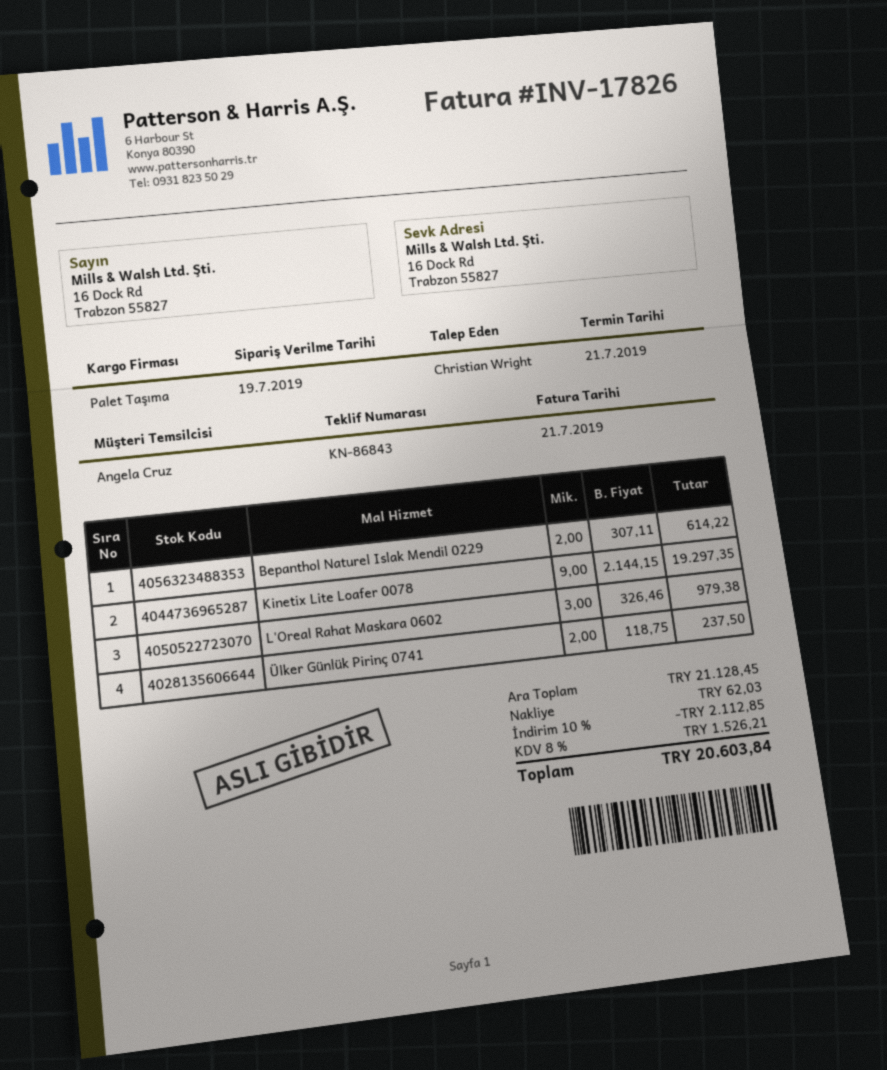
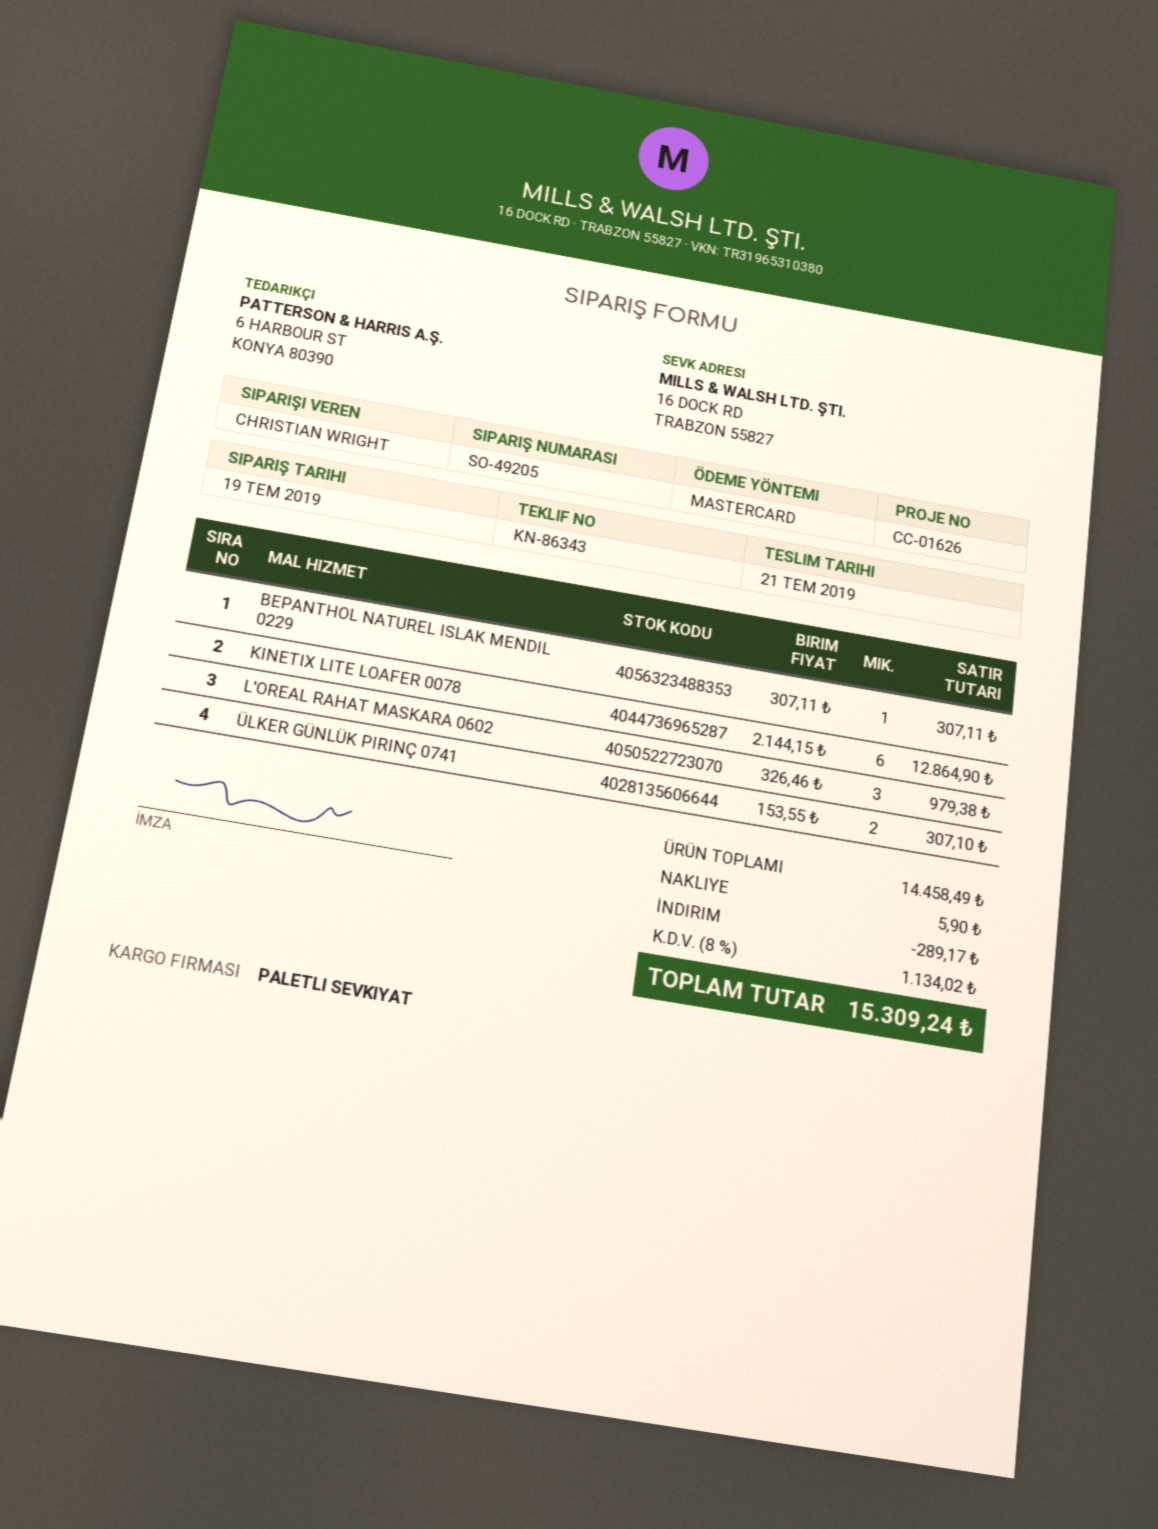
quote number: KN-86843 -> KN-86343
Bepanthol Naturel Islak Mendil 0229: 2 x 307.11 = 614.22 -> 1 x 307.11 = 307.11
Kinetix Lite Loafer 0078: 9 x 2144.15 = 19297.35 -> 6 x 2144.15 = 12864.90
Ülker Günlük Pirinç 0741: 2 x 118.75 = 237.50 -> 2 x 153.55 = 307.10
subtotal: 21128.45 -> 14458.49
discount: 2112.85 -> 289.17
shipping: 62.03 -> 5.90
tax: 8% = 1526.21 -> 8% = 1134.02
total: 20603.84 -> 15309.24

